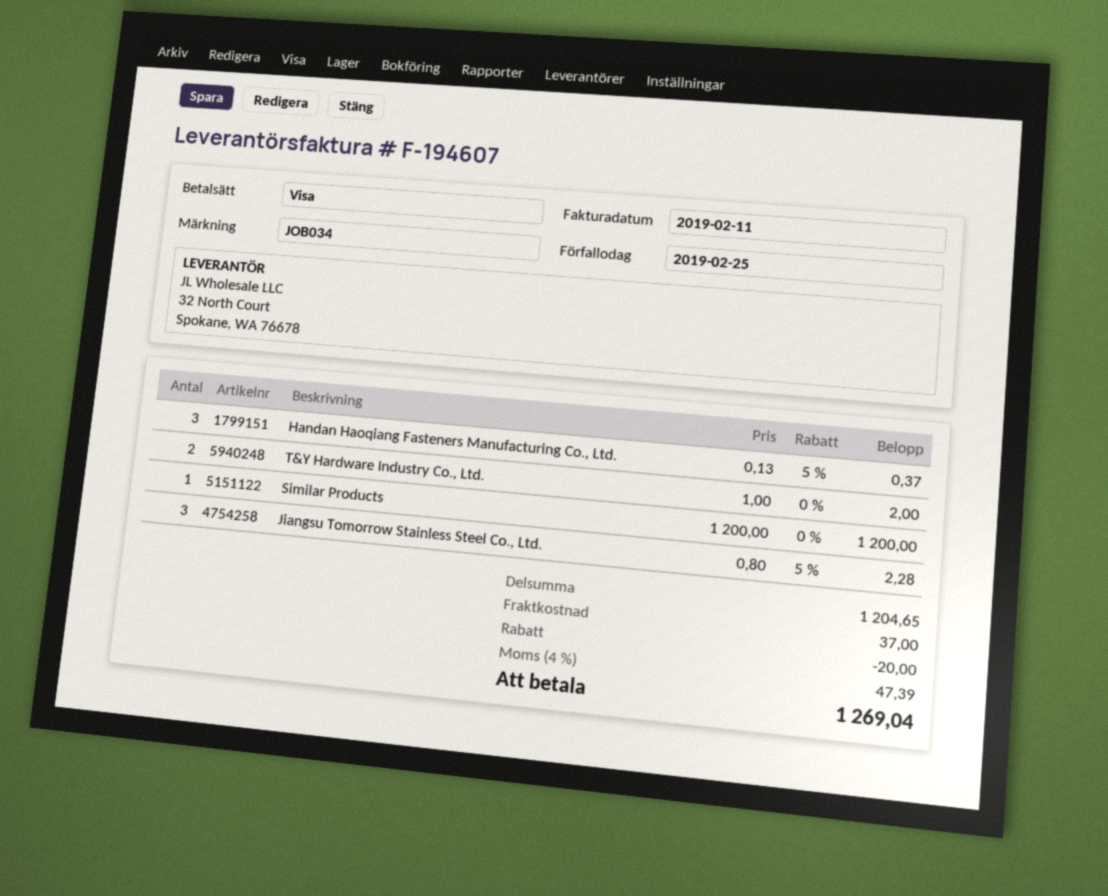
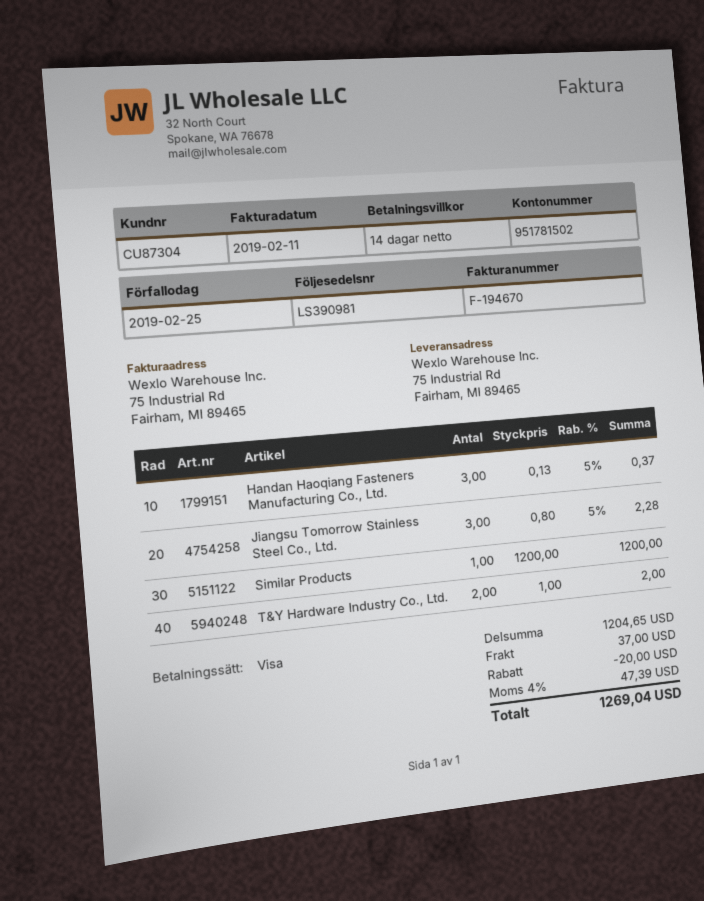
invoice number: F-194607 -> F-194670

